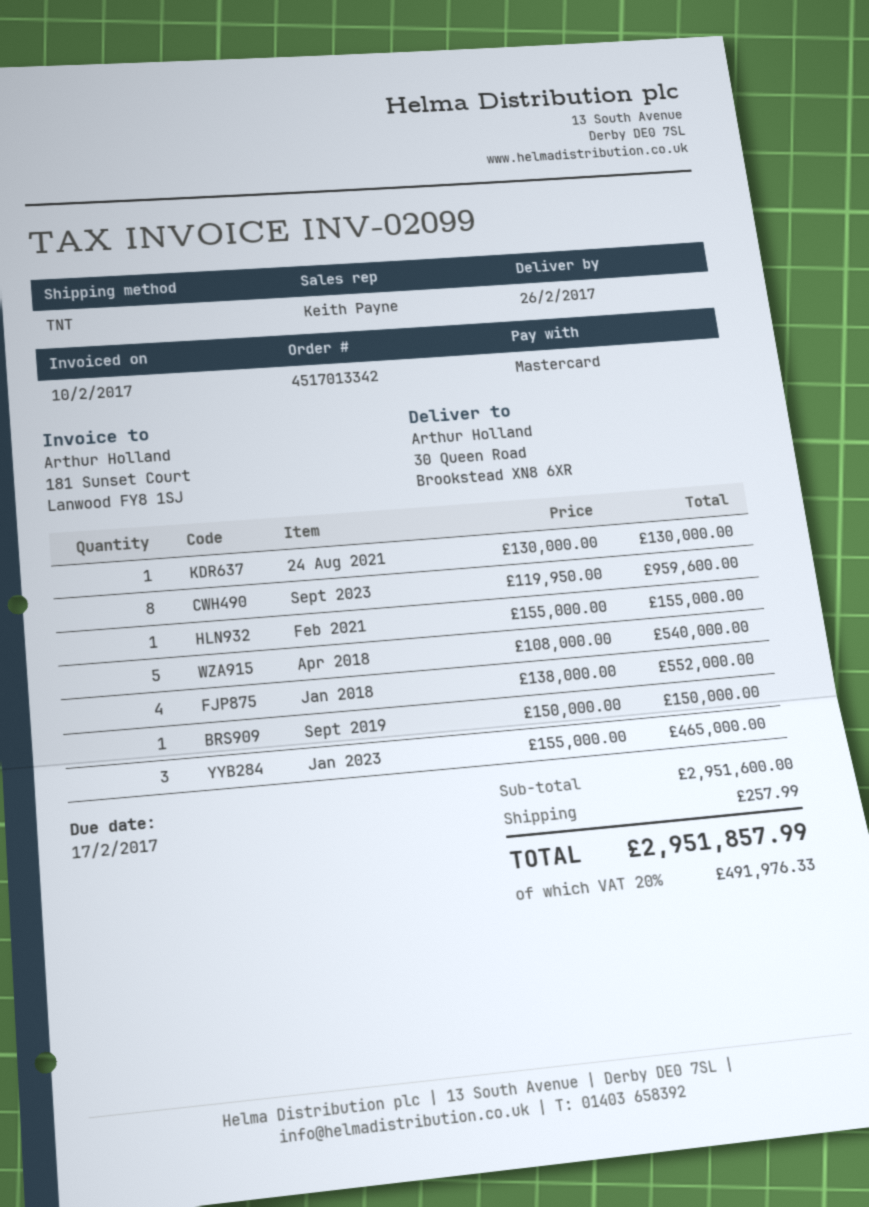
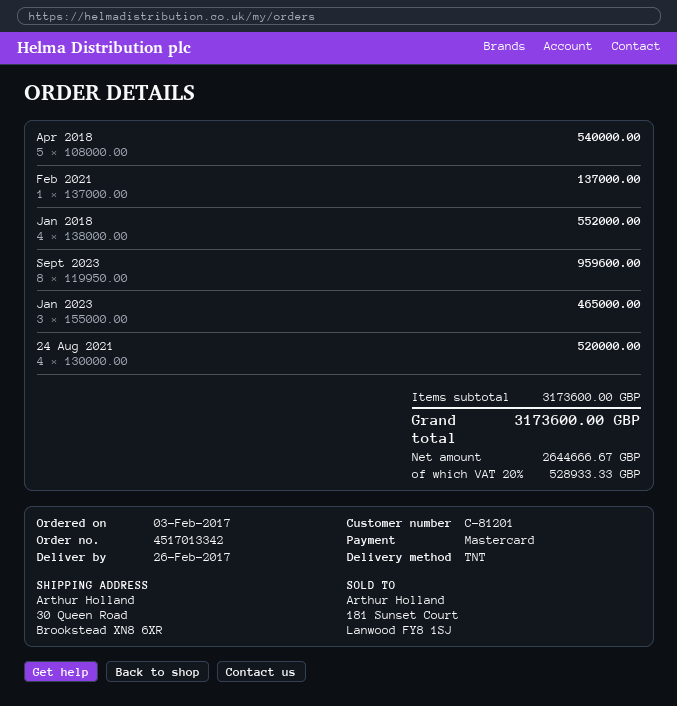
24 Aug 2021: 1 x 130000.00 = 130000.00 -> 4 x 130000.00 = 520000.00
Feb 2021: 1 x 155000.00 = 155000.00 -> 1 x 137000.00 = 137000.00
Sept 2019: 1 x 150000.00 = 150000.00 -> none
subtotal: 2951600.00 -> 3173600.00
shipping: 257.99 -> none
tax: 20% = 491976.33 -> 20% = 528933.33
total: 2951857.99 -> 3173600.00

